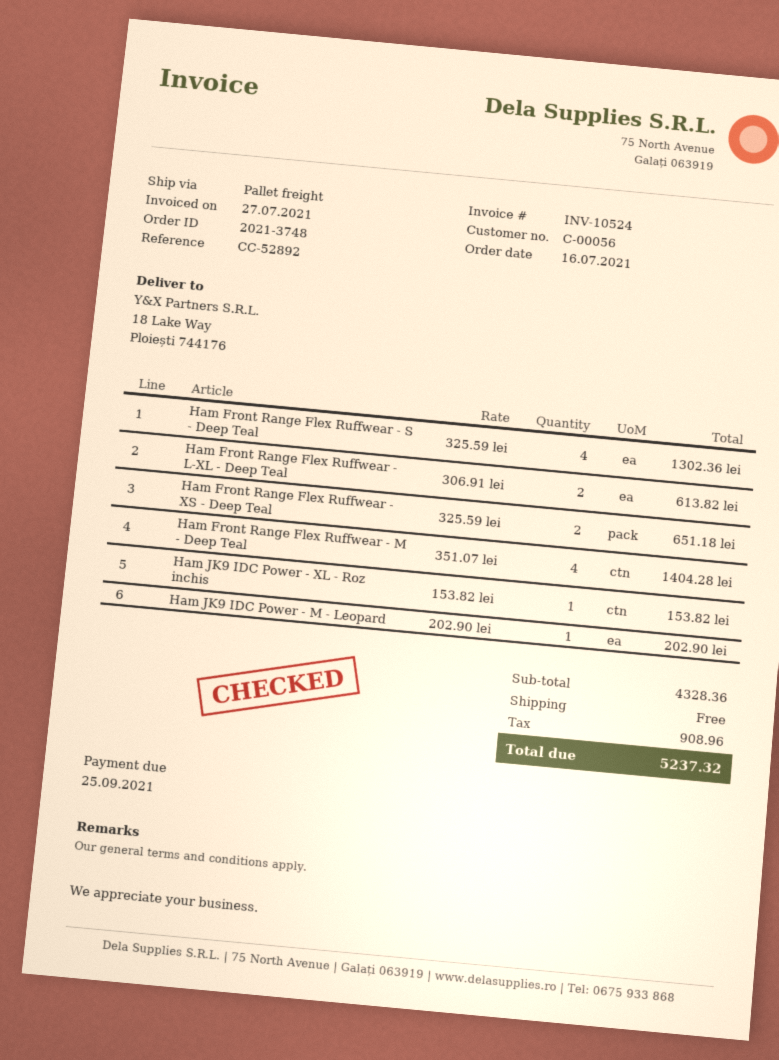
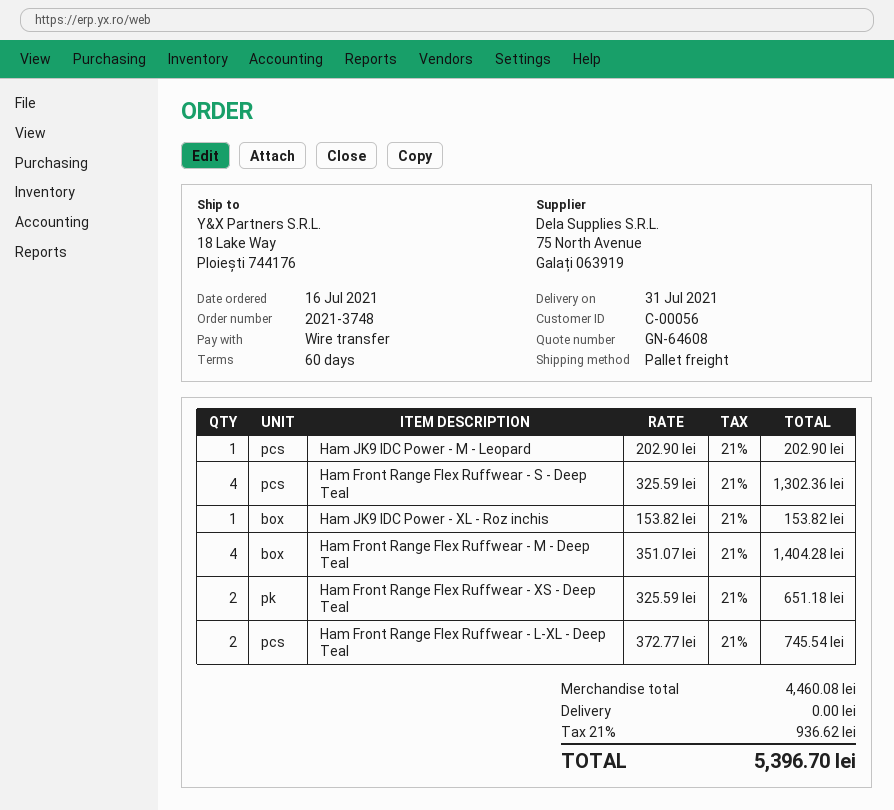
Ham Front Range Flex Ruffwear - L-XL - Deep Teal: 2 x 306.91 = 613.82 -> 2 x 372.77 = 745.54
subtotal: 4328.36 -> 4460.08
tax: 908.96 -> 936.62
total: 5237.32 -> 5396.70

